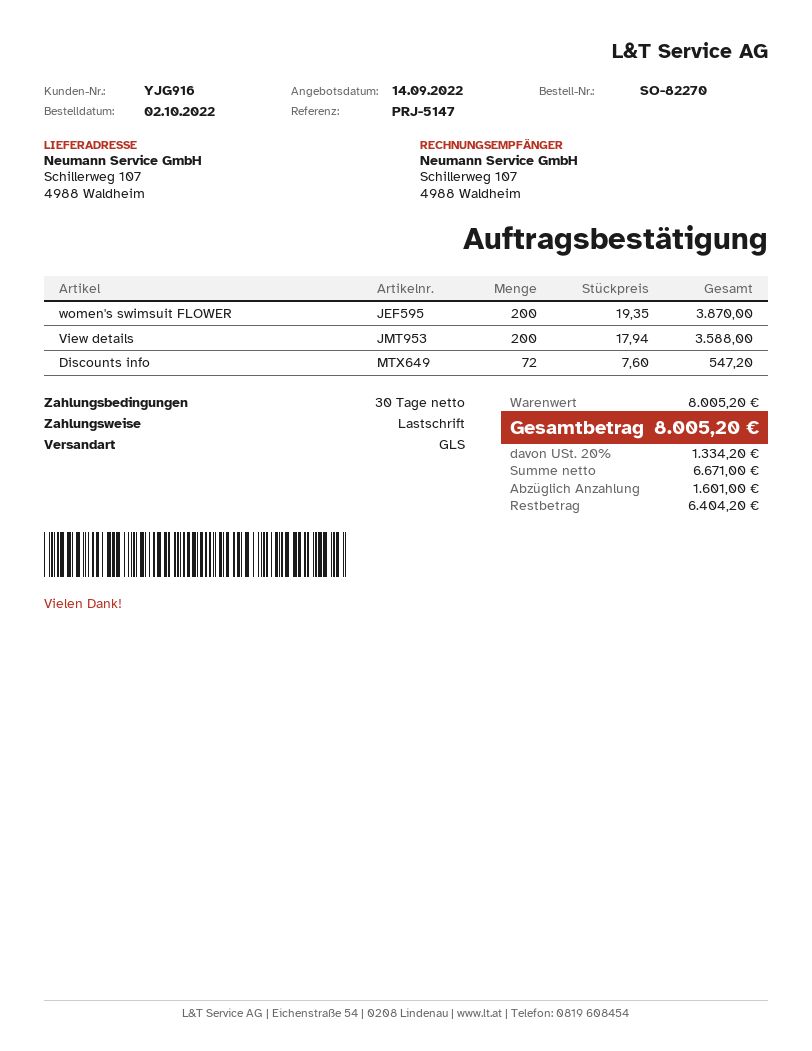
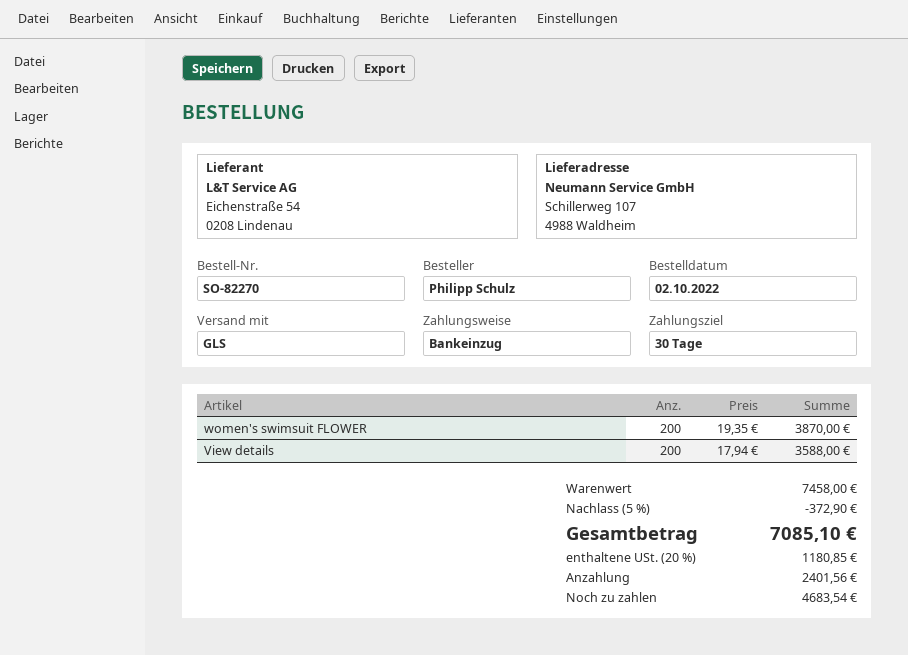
Discounts info: 72 x 7.60 = 547.20 -> none
subtotal: 8005.20 -> 7458.00
discount: none -> 5% = 372.90
tax: 20% = 1334.20 -> 20% = 1180.85
total: 8005.20 -> 7085.10
deposit: 1601.00 -> 2401.56
balance: 6404.20 -> 4683.54

